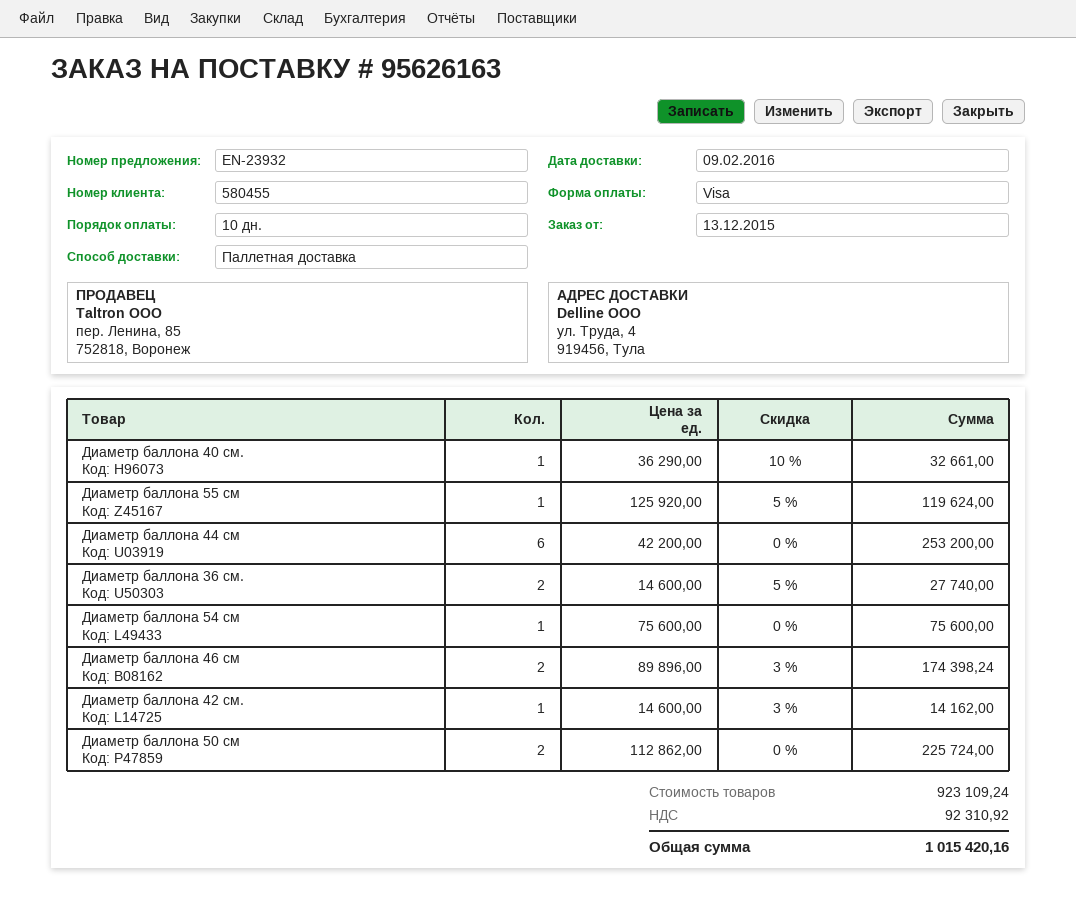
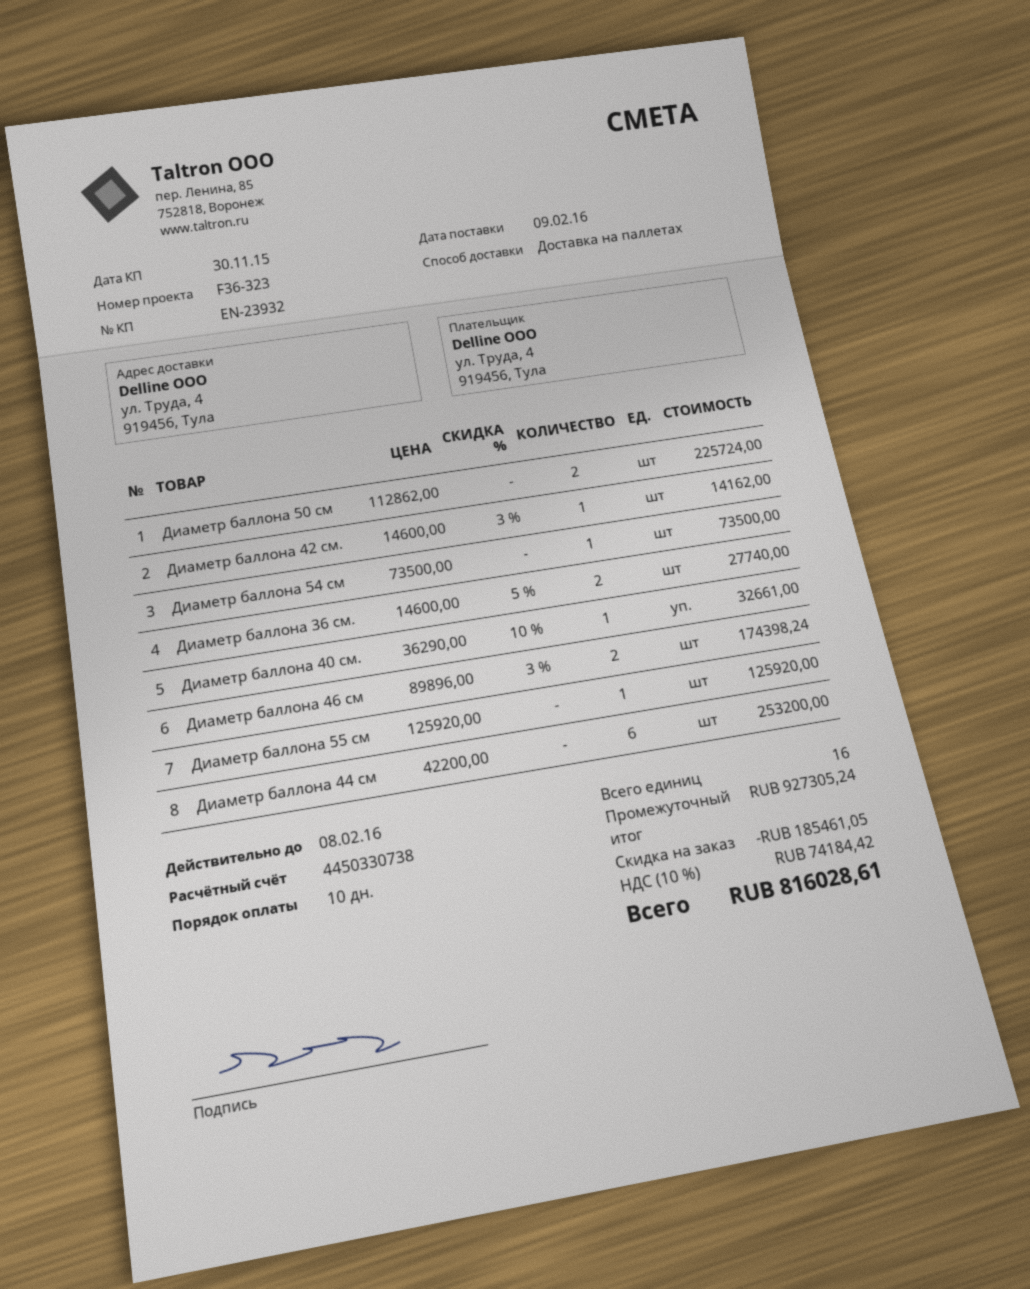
Диаметр баллона 55 см: 1 x 125920.00 - 5% = 119624.00 -> 1 x 125920.00 = 125920.00
Диаметр баллона 54 см: 1 x 75600.00 = 75600.00 -> 1 x 73500.00 = 73500.00
subtotal: 923109.24 -> 927305.24
discount: none -> 185461.05
tax: 92310.92 -> 74184.42
total: 1015420.16 -> 816028.61

